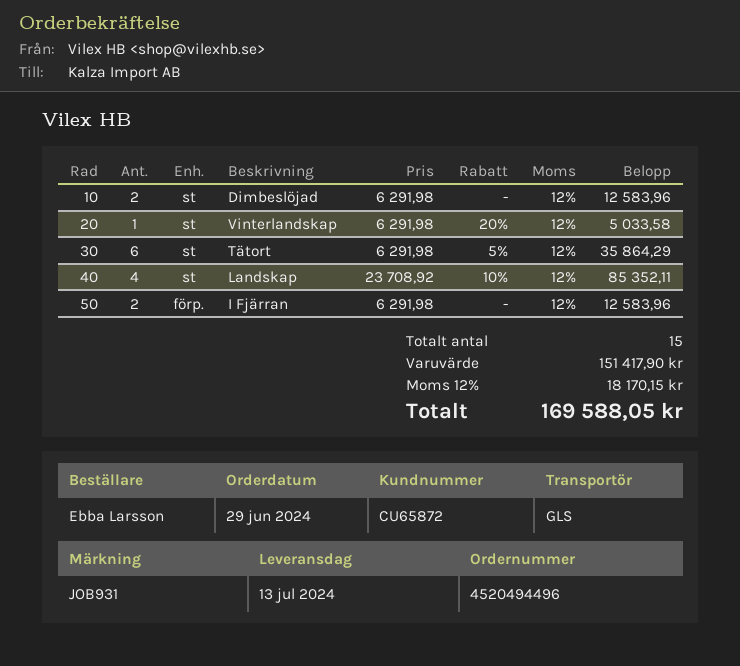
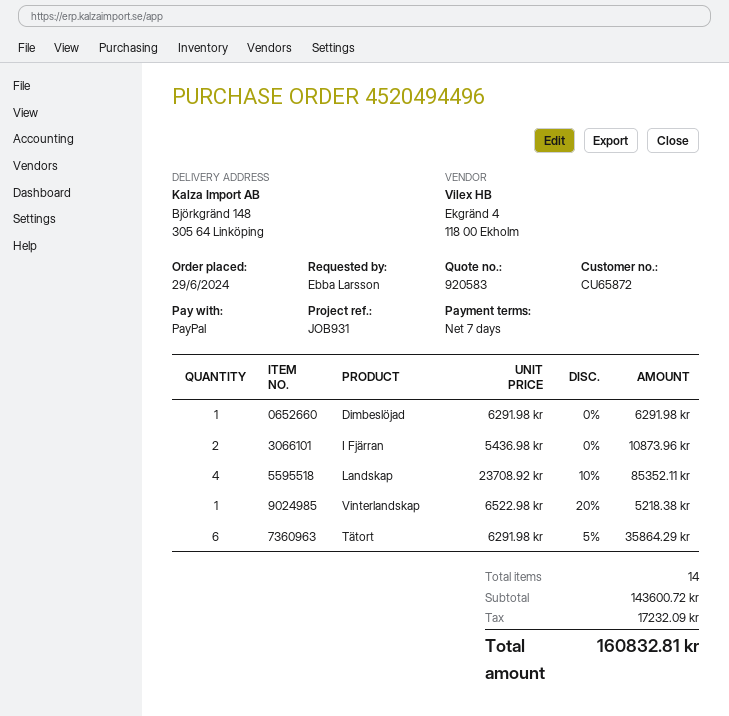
Dimbeslöjad: 2 x 6291.98 = 12583.96 -> 1 x 6291.98 = 6291.98
Vinterlandskap: 1 x 6291.98 - 20% = 5033.58 -> 1 x 6522.98 - 20% = 5218.38
I Fjärran: 2 x 6291.98 = 12583.96 -> 2 x 5436.98 = 10873.96
total quantity: 15 -> 14
subtotal: 151417.90 -> 143600.72
tax: 18170.15 -> 17232.09
total: 169588.05 -> 160832.81

